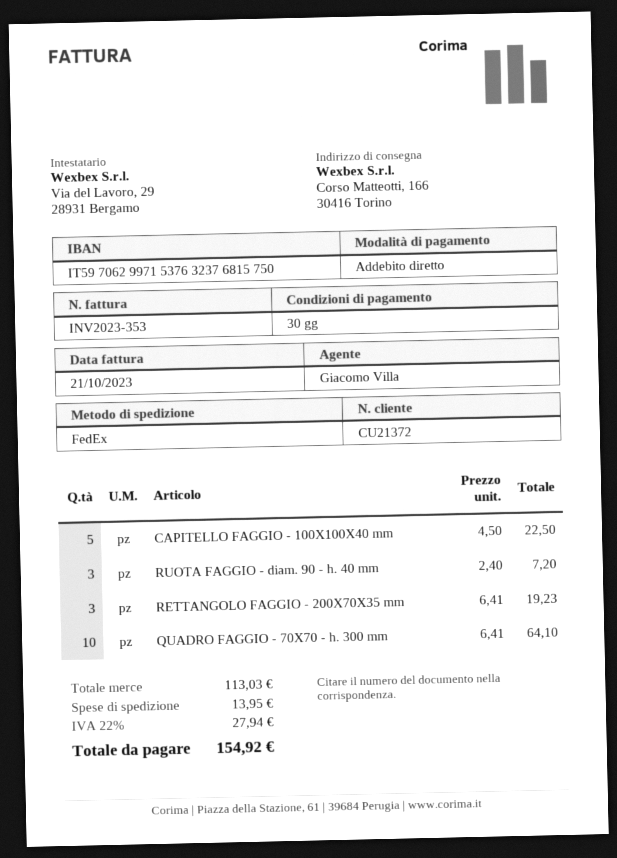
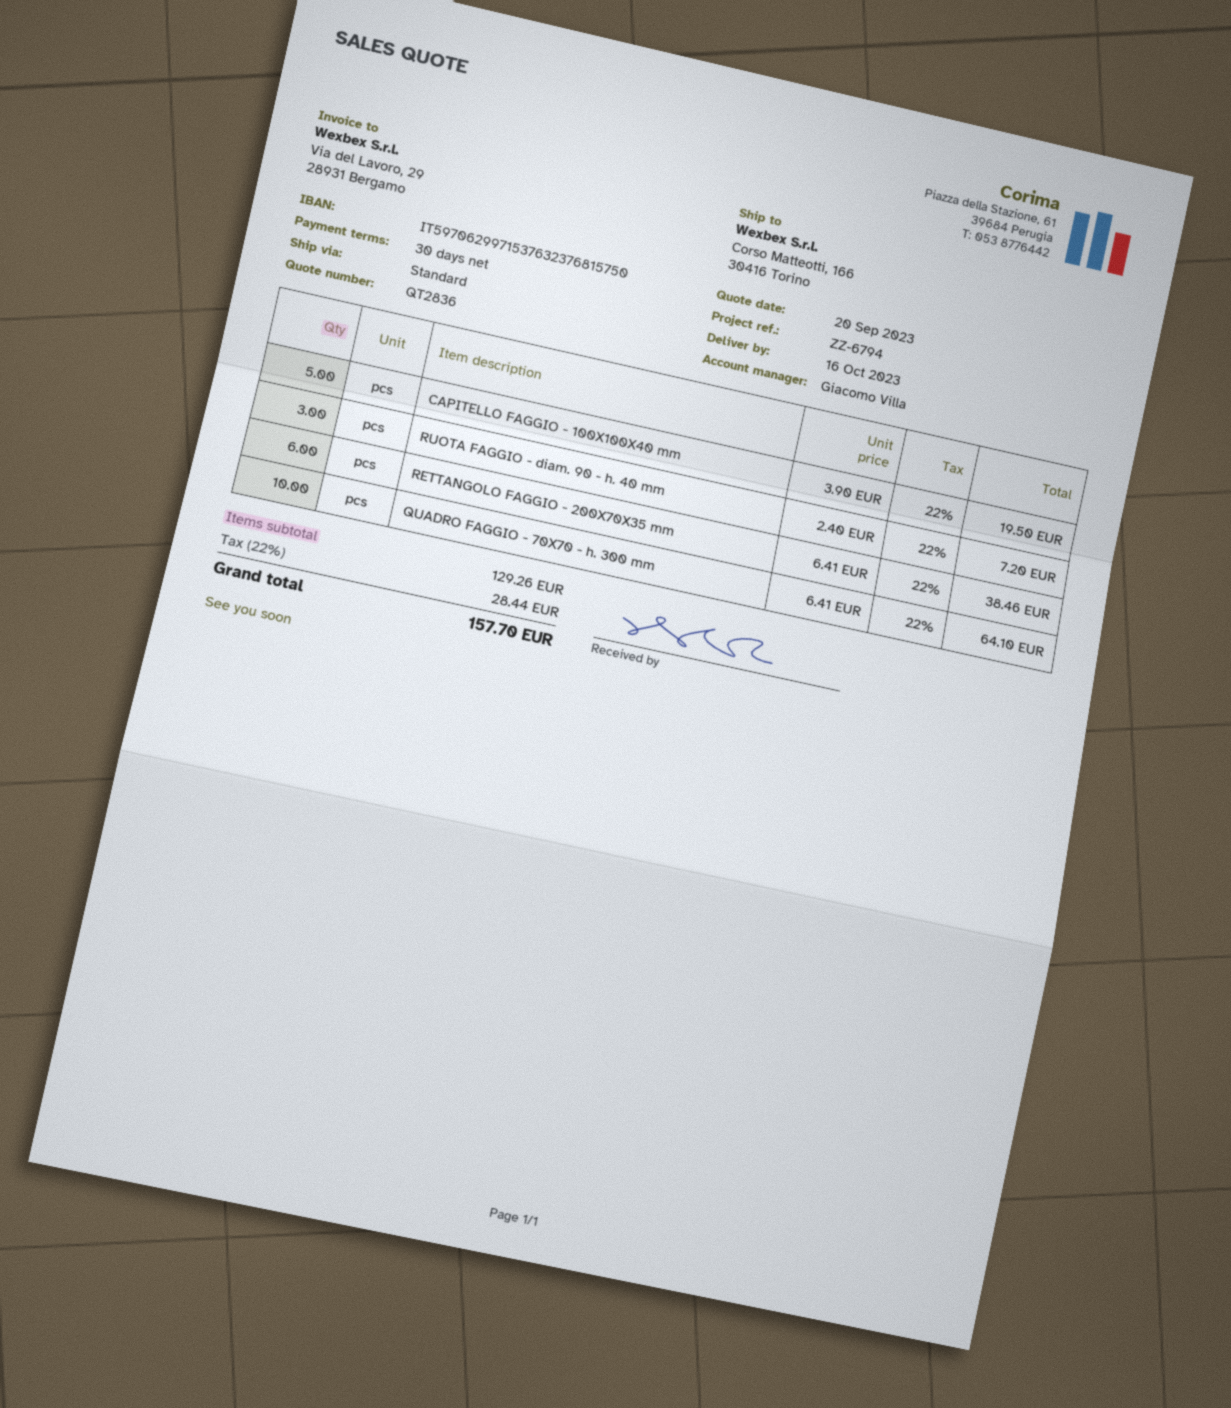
shipping method: FedEx -> standard
CAPITELLO FAGGIO - 100X100X40 mm: 5 x 4.50 = 22.50 -> 5 x 3.90 = 19.50
RETTANGOLO FAGGIO - 200X70X35 mm: 3 x 6.41 = 19.23 -> 6 x 6.41 = 38.46
subtotal: 113.03 -> 129.26
shipping: 13.95 -> none
tax: 22% = 27.94 -> 22% = 28.44
total: 154.92 -> 157.70

